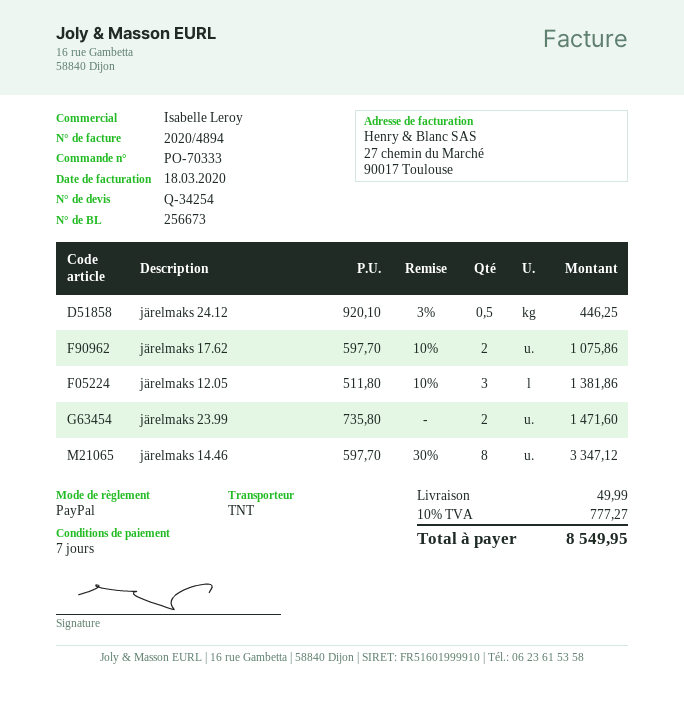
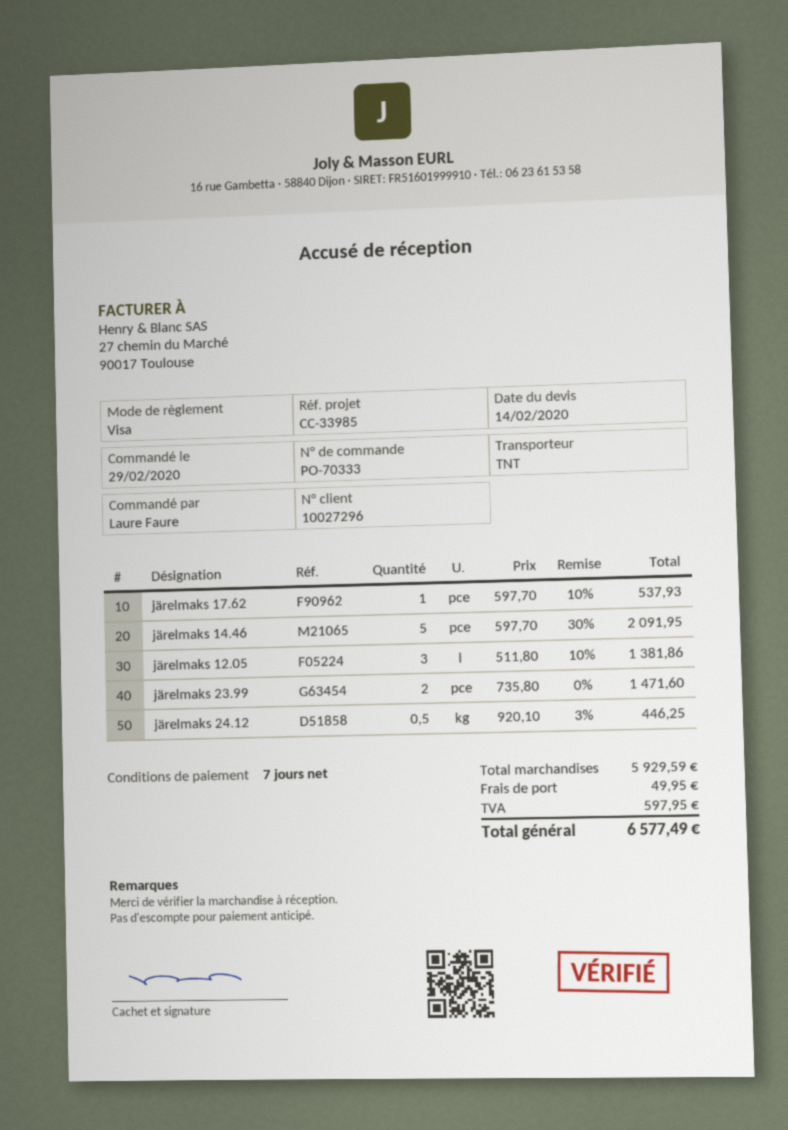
payment method: PayPal -> Visa
järelmaks 17.62: 2 x 597.70 - 10% = 1075.86 -> 1 x 597.70 - 10% = 537.93
järelmaks 14.46: 8 x 597.70 - 30% = 3347.12 -> 5 x 597.70 - 30% = 2091.95
shipping: 49.99 -> 49.95
tax: 777.27 -> 597.95
total: 8549.95 -> 6577.49

